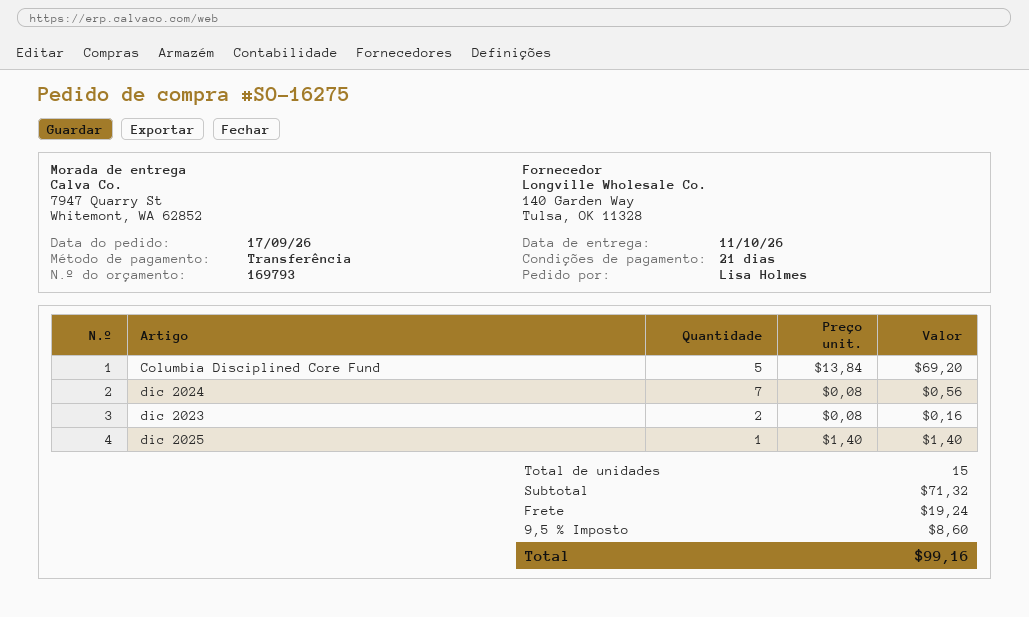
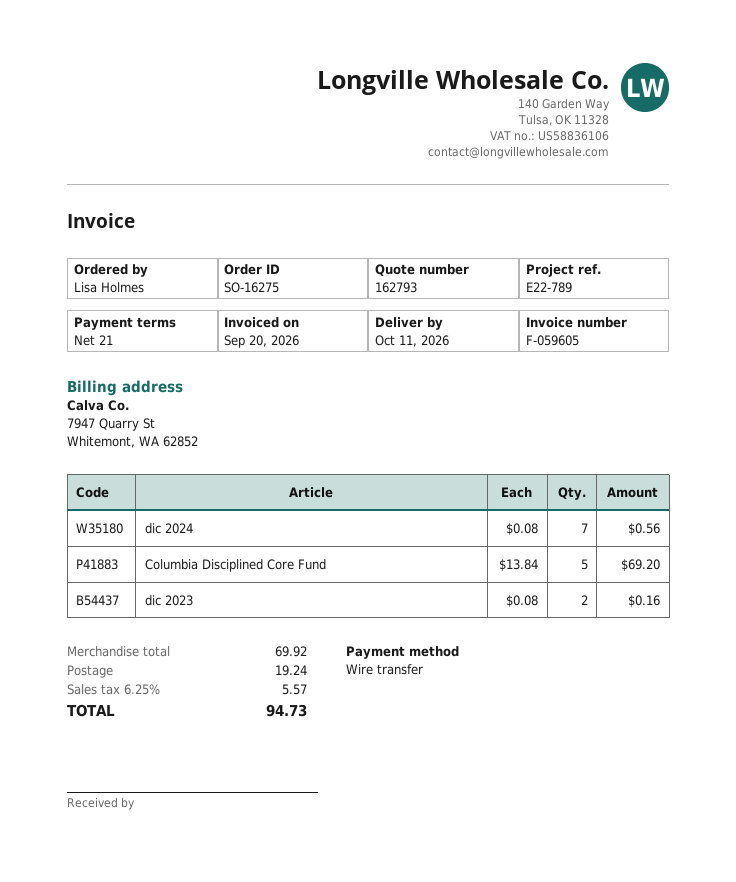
quote number: 169793 -> 162793
dic 2025: 1 x 1.40 = 1.40 -> none
subtotal: 71.32 -> 69.92
tax: 9.5% = 8.60 -> 6.25% = 5.57
total: 99.16 -> 94.73

